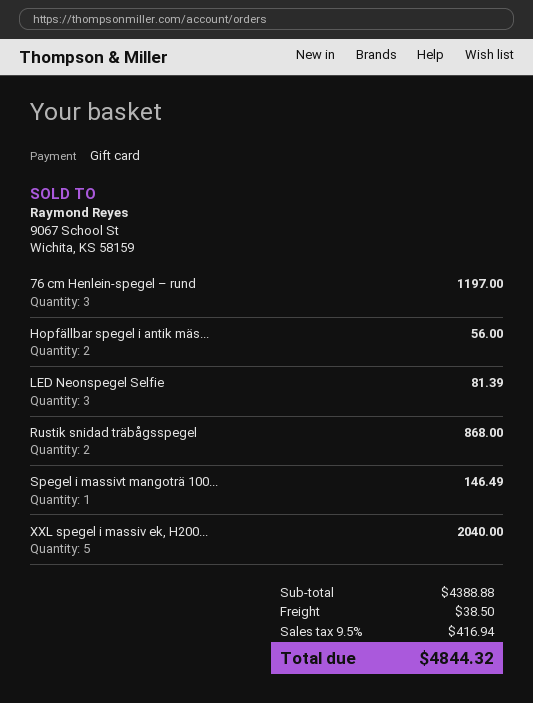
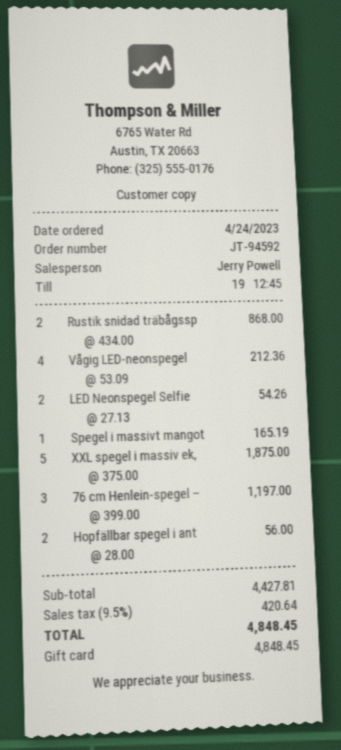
LED Neonspegel Selfie: 3 for 81.39 -> 2 for 54.26
Spegel i massivt mangoträ 100...: 1 for 146.49 -> 1 for 165.19
XXL spegel i massiv ek, H200...: 5 for 2040.00 -> 5 for 1875.00
Vågig LED-neonspegel: none -> 4 for 212.36
subtotal: 4388.88 -> 4427.81
shipping: 38.50 -> none
tax: 9.5% = 416.94 -> 9.5% = 420.64
total: 4844.32 -> 4848.45

